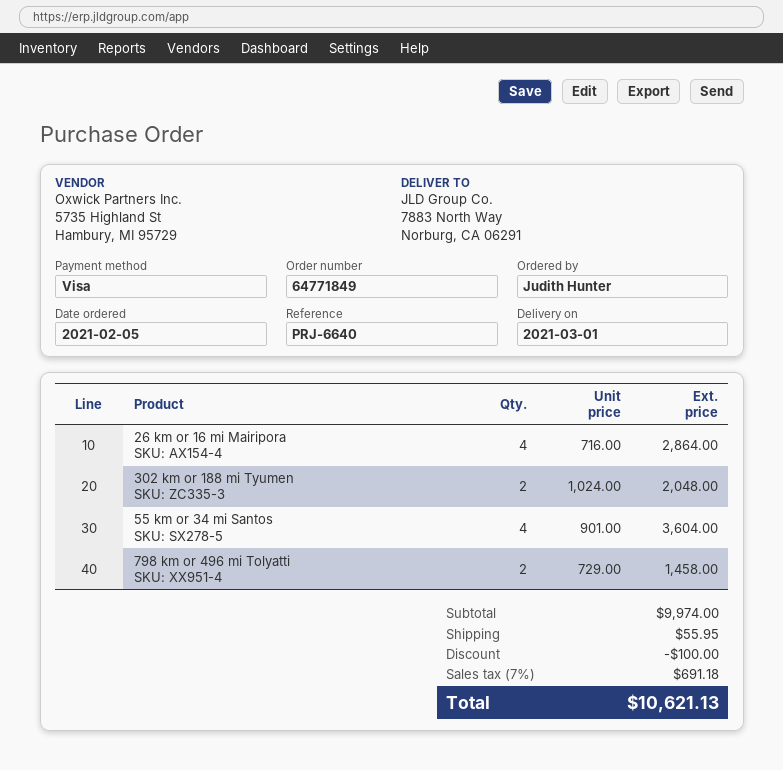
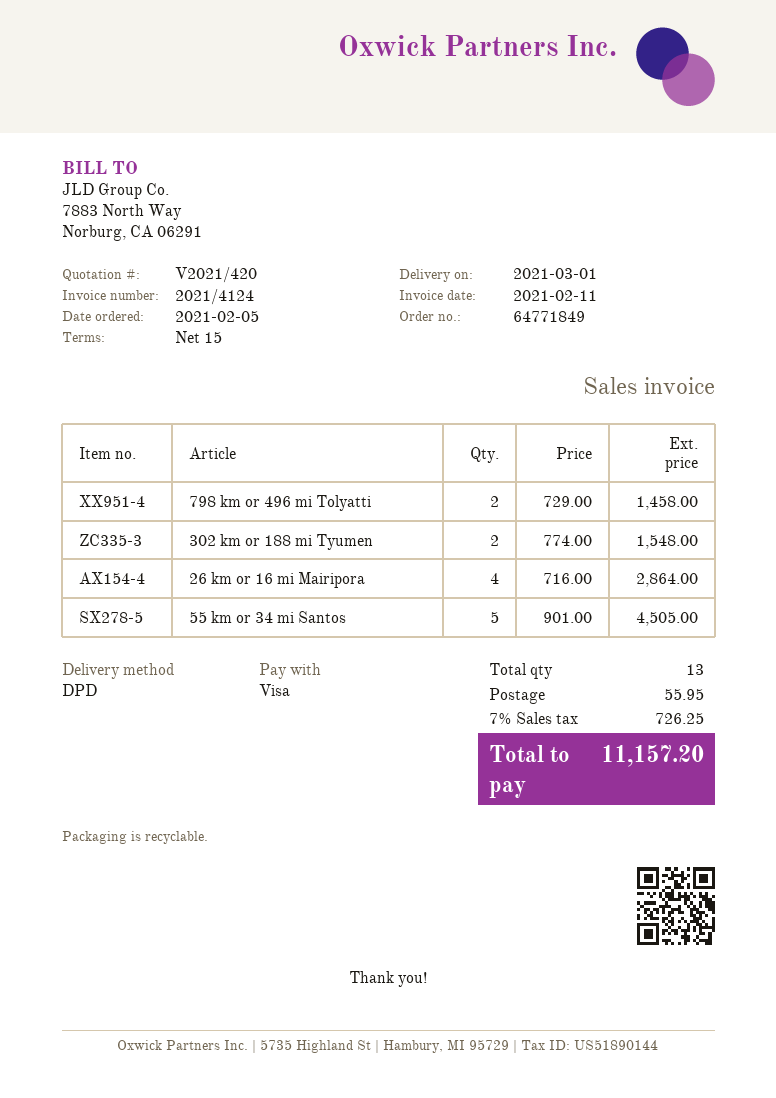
302 km or 188 mi Tyumen: 2 x 1024.00 = 2048.00 -> 2 x 774.00 = 1548.00
55 km or 34 mi Santos: 4 x 901.00 = 3604.00 -> 5 x 901.00 = 4505.00
discount: 100.00 -> none
tax: 7% = 691.18 -> 7% = 726.25
total: 10621.13 -> 11157.20

